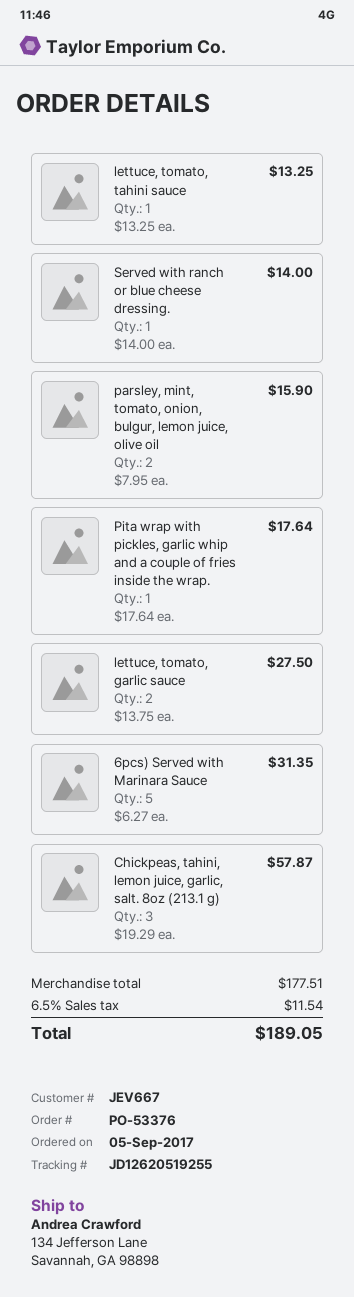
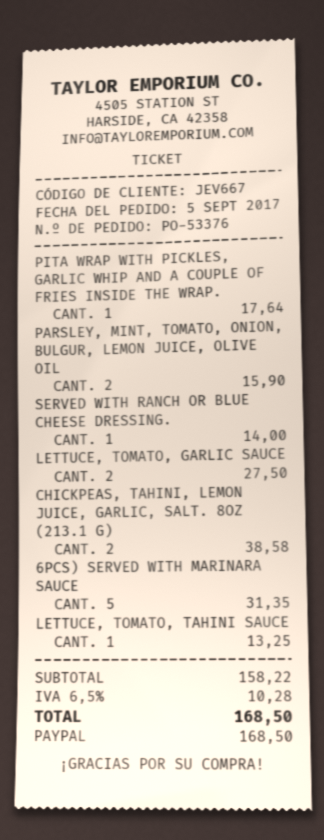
Chickpeas, tahini, lemon juice, garlic, salt. 8oz (213.1 g): 3 for 57.87 -> 2 for 38.58
subtotal: 177.51 -> 158.22
tax: 6.5% = 11.54 -> 6.5% = 10.28
total: 189.05 -> 168.50

